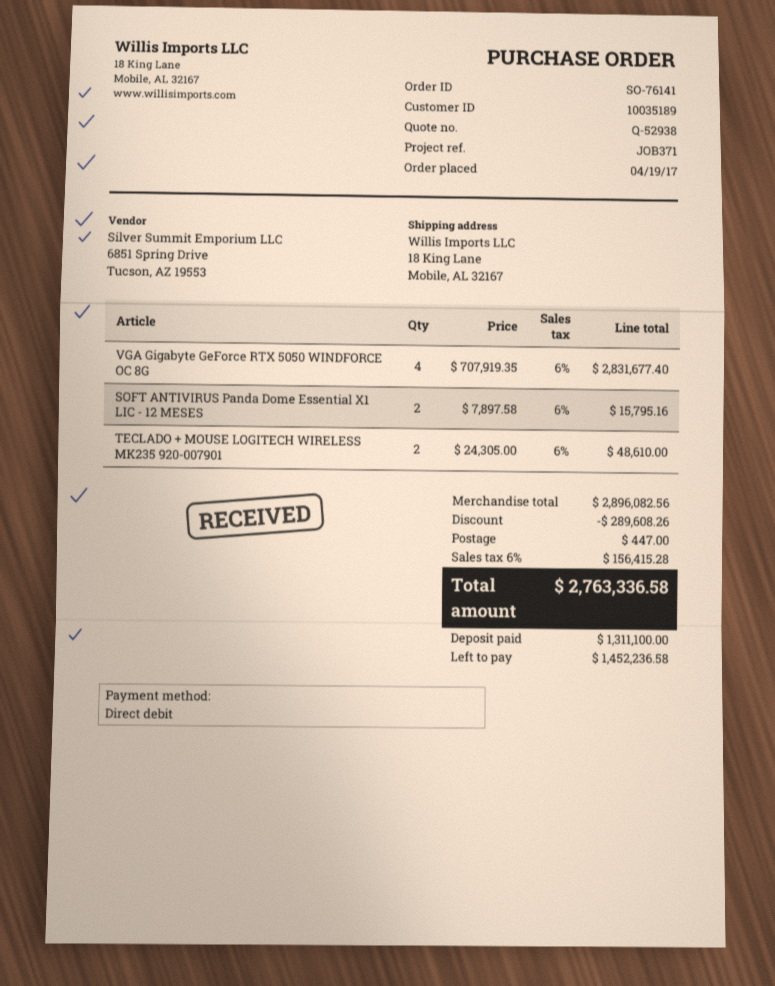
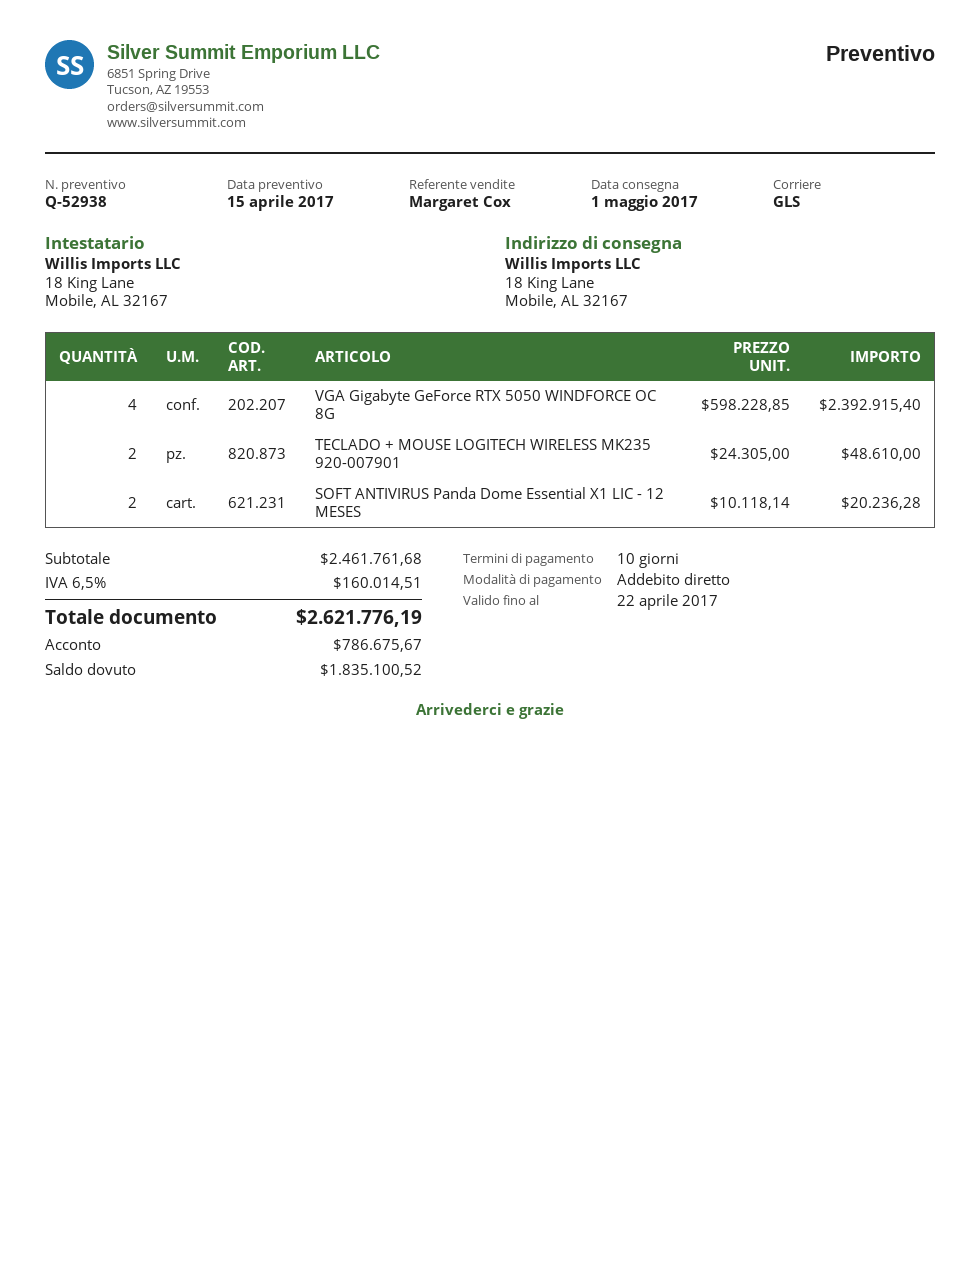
VGA Gigabyte GeForce RTX 5050 WINDFORCE OC 8G: 4 x 707919.35 = 2831677.40 -> 4 x 598228.85 = 2392915.40
SOFT ANTIVIRUS Panda Dome Essential X1 LIC - 12 MESES: 2 x 7897.58 = 15795.16 -> 2 x 10118.14 = 20236.28
subtotal: 2896082.56 -> 2461761.68
discount: 289608.26 -> none
shipping: 447.00 -> none
tax: 6% = 156415.28 -> 6.5% = 160014.51
total: 2763336.58 -> 2621776.19
deposit: 1311100.00 -> 786675.67
balance: 1452236.58 -> 1835100.52

